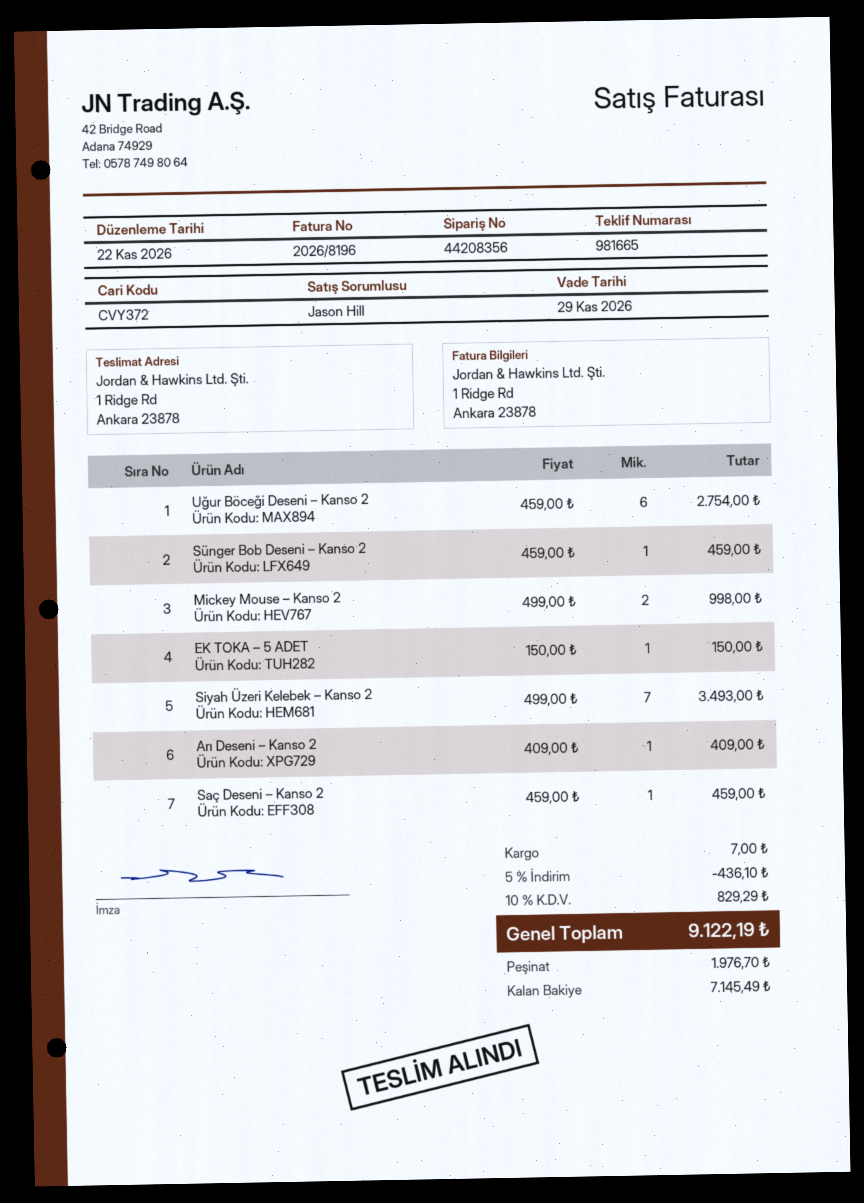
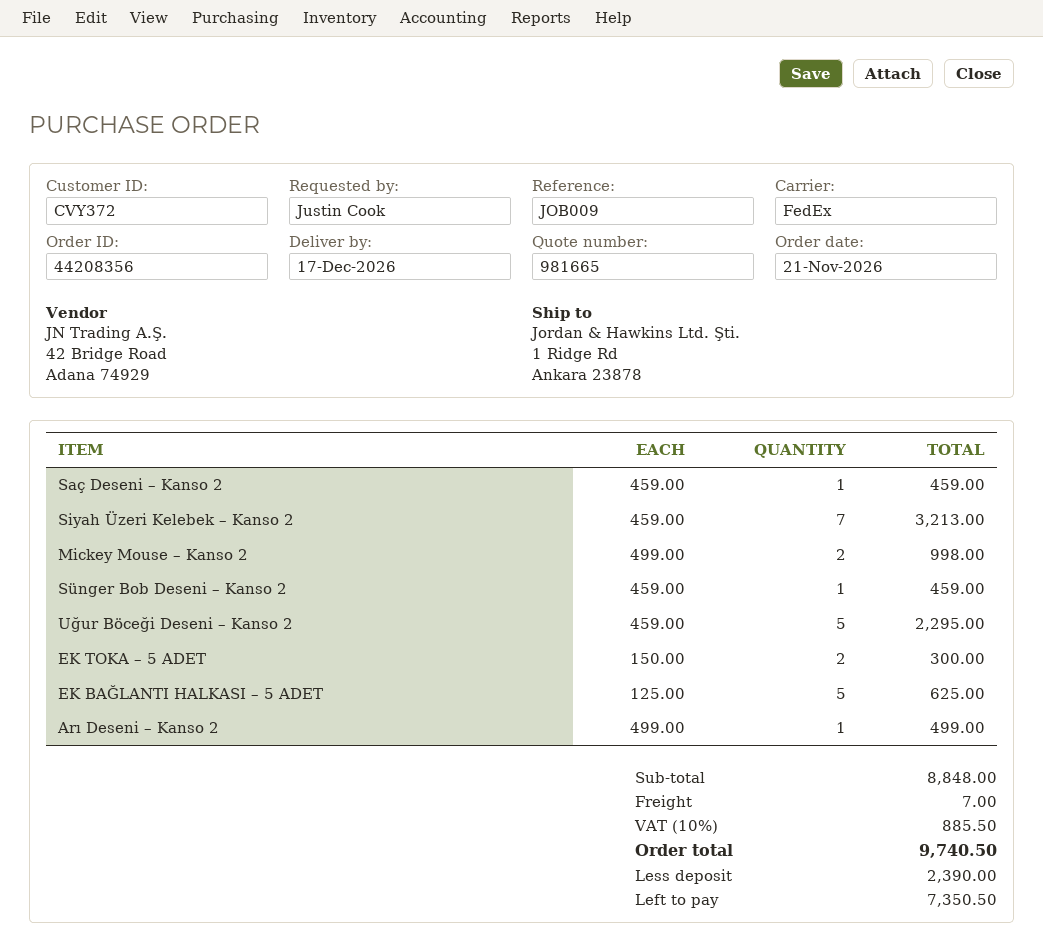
Uğur Böceği Deseni – Kanso 2: 6 x 459.00 = 2754.00 -> 5 x 459.00 = 2295.00
EK TOKA – 5 ADET: 1 x 150.00 = 150.00 -> 2 x 150.00 = 300.00
Siyah Üzeri Kelebek – Kanso 2: 7 x 499.00 = 3493.00 -> 7 x 459.00 = 3213.00
Arı Deseni – Kanso 2: 1 x 409.00 = 409.00 -> 1 x 499.00 = 499.00
EK BAĞLANTI HALKASI – 5 ADET: none -> 5 x 125.00 = 625.00
discount: 5% = 436.10 -> none
tax: 10% = 829.29 -> 10% = 885.50
total: 9122.19 -> 9740.50
deposit: 1976.70 -> 2390.00
balance: 7145.49 -> 7350.50

